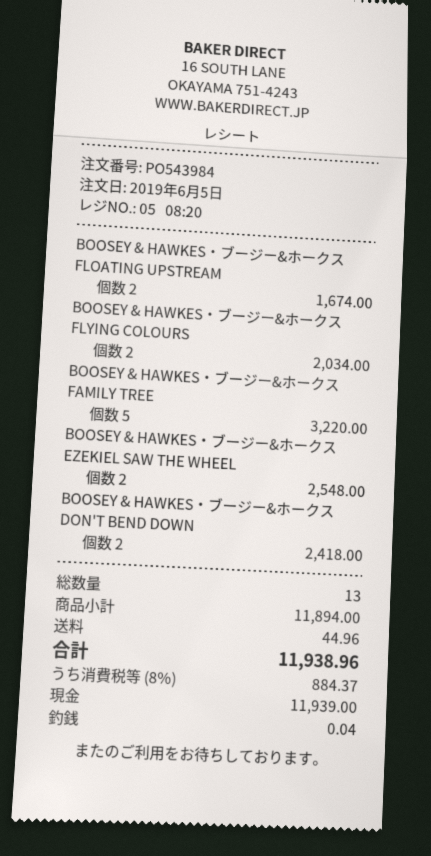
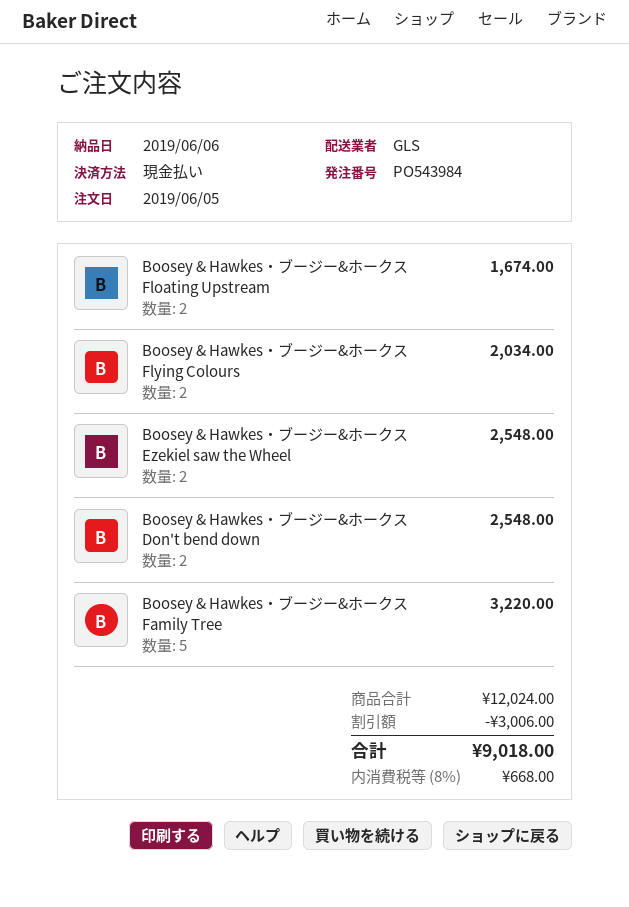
BOOSEY & HAWKES・ブージー&ホークス DON'T BEND DOWN: 2 for 2418.00 -> 2 for 2548.00
subtotal: 11894.00 -> 12024.00
discount: none -> 3006.00
shipping: 44.96 -> none
tax: 8% = 884.37 -> 8% = 668.00
total: 11938.96 -> 9018.00

